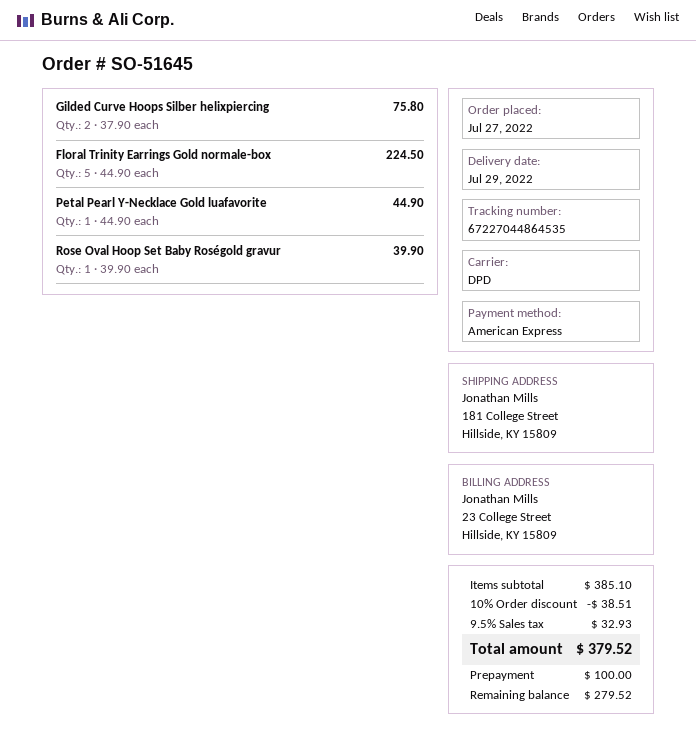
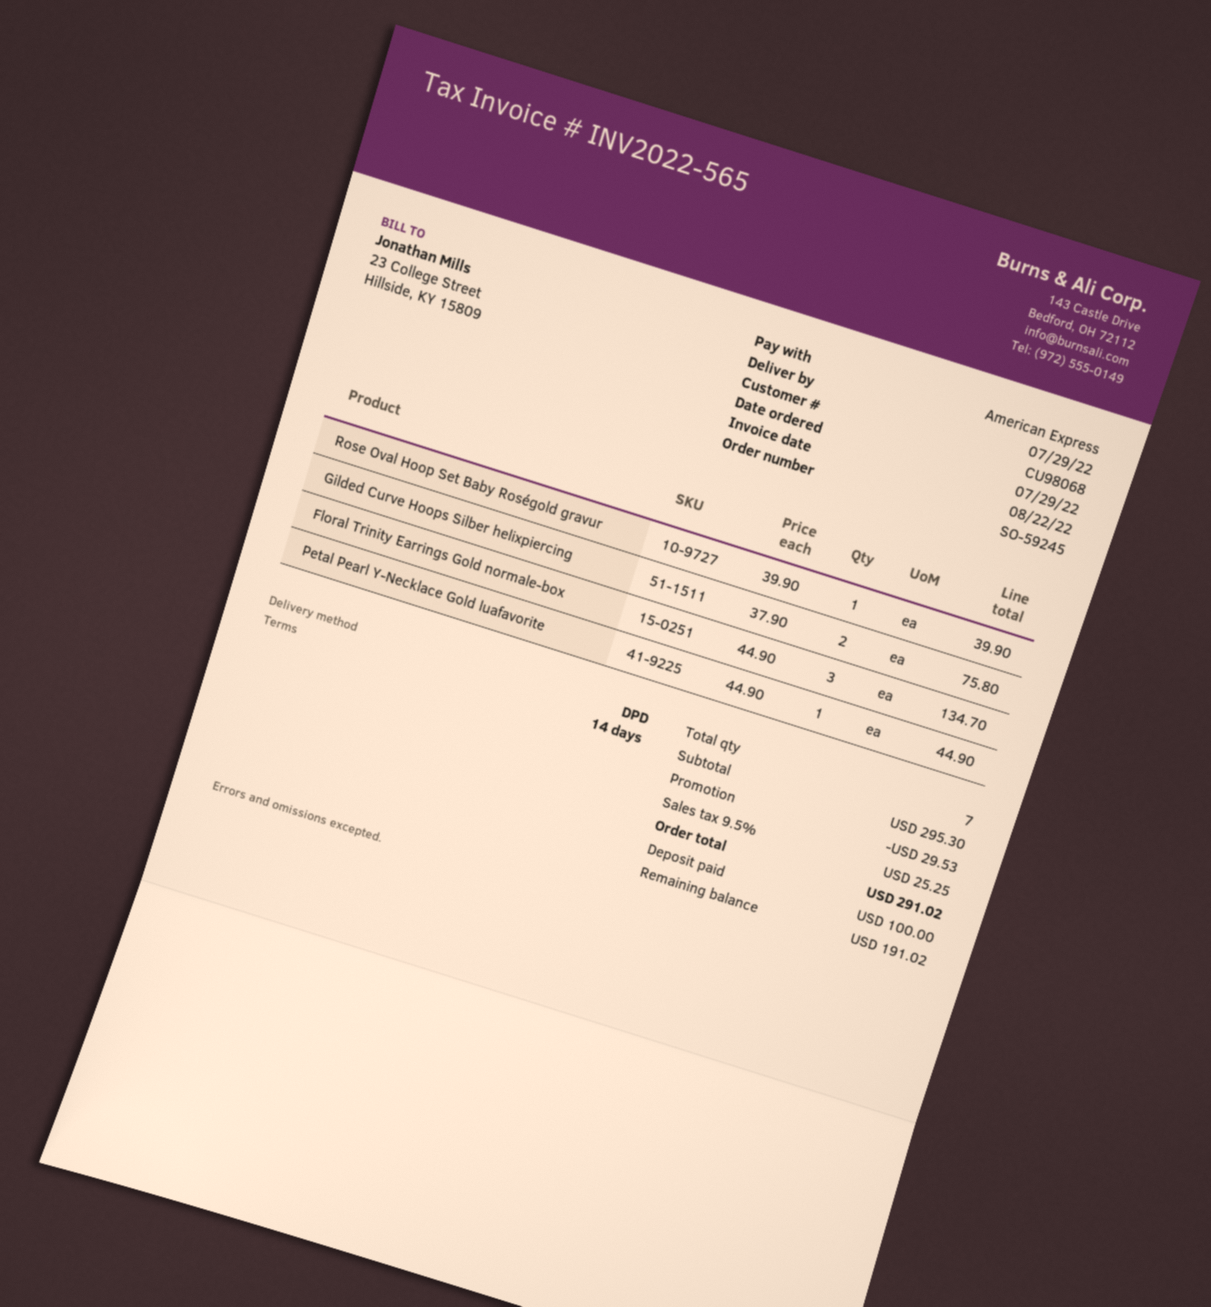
order number: SO-51645 -> SO-59245
order date: 2022-07-27 -> 2022-07-29
Floral Trinity Earrings Gold normale-box: 5 x 44.90 = 224.50 -> 3 x 44.90 = 134.70
subtotal: 385.10 -> 295.30
discount: 38.51 -> 29.53
tax: 9.5% = 32.93 -> 9.5% = 25.25
total: 379.52 -> 291.02
balance: 279.52 -> 191.02

